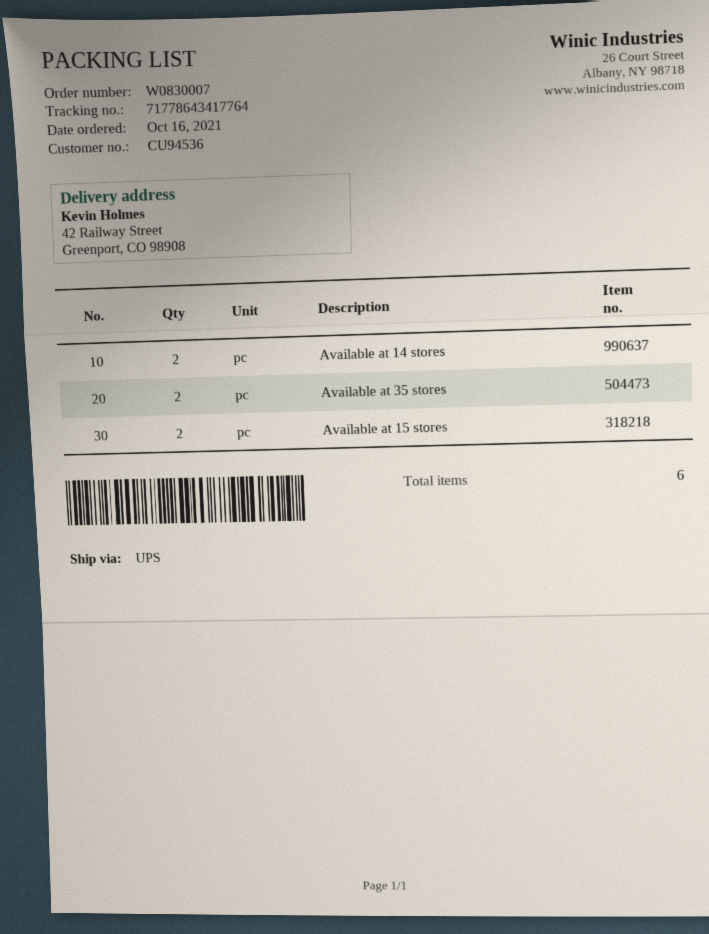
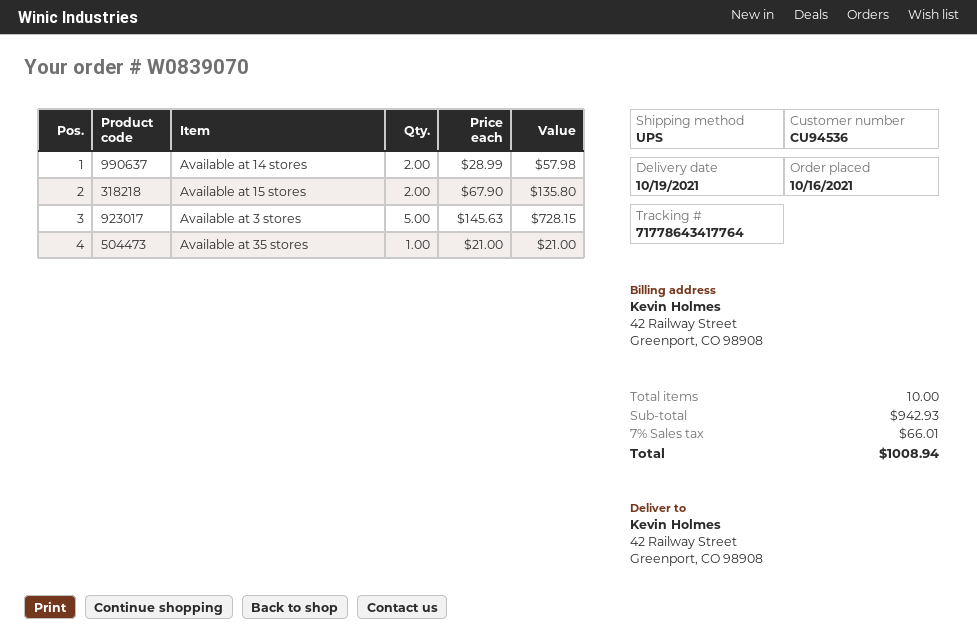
order number: W0830007 -> W0839070
Available at 35 stores: 2 -> 1
Available at 3 stores: none -> 5
total quantity: 6 -> 10

